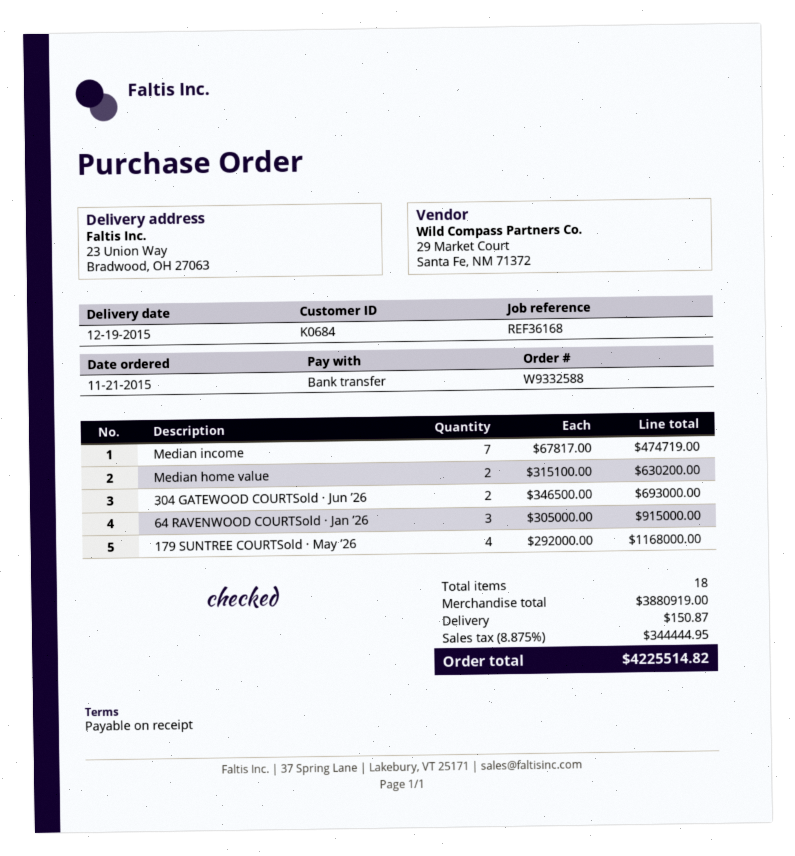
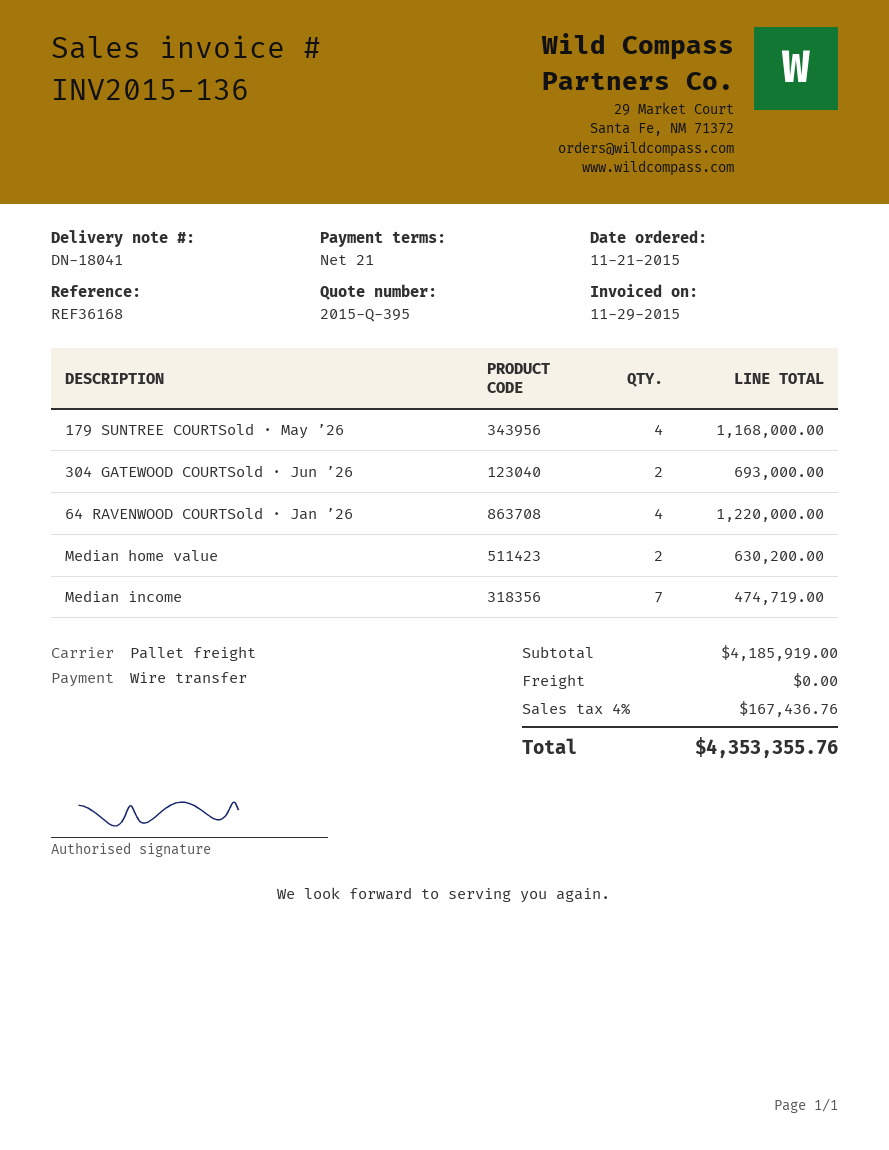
payment terms: on receipt -> 21 days
64 RAVENWOOD COURTSold · Jan ’26: 3 for 915000.00 -> 4 for 1220000.00
subtotal: 3880919.00 -> 4185919.00
shipping: 150.87 -> 0.00
tax: 8.875% = 344444.95 -> 4% = 167436.76
total: 4225514.82 -> 4353355.76

